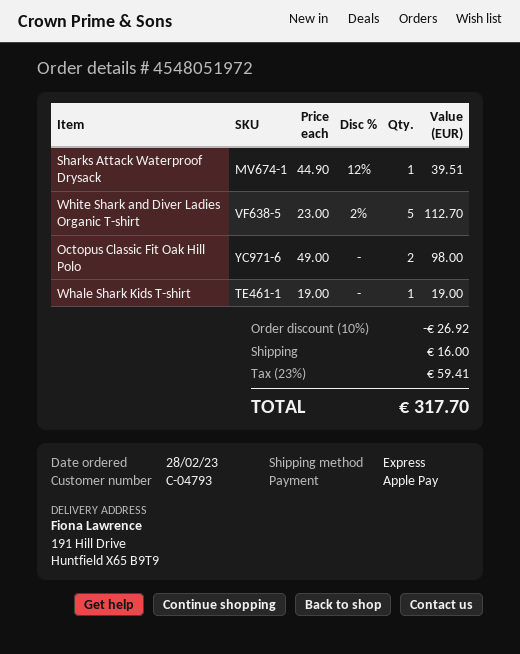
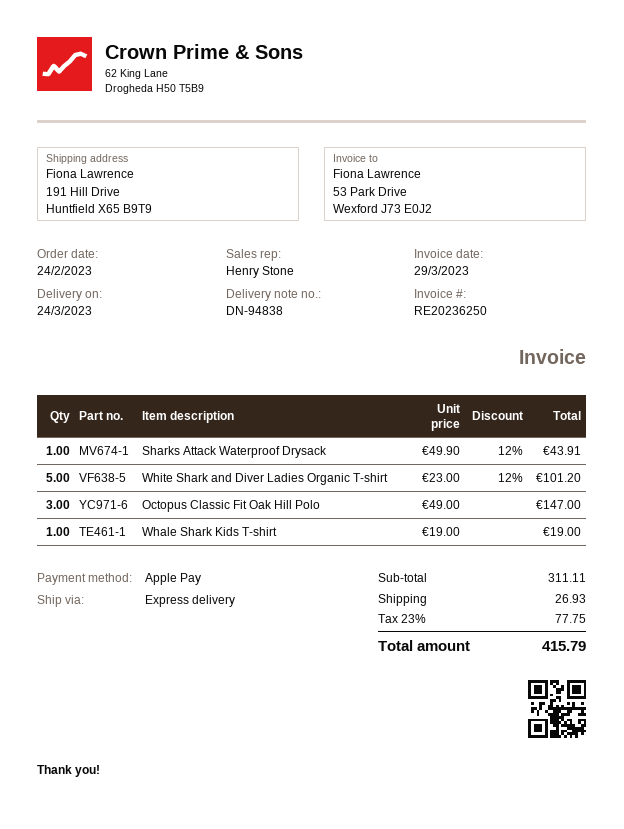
order date: 2023-02-28 -> 2023-02-24
Sharks Attack Waterproof Drysack: 1 x 44.90 - 12% = 39.51 -> 1 x 49.90 - 12% = 43.91
White Shark and Diver Ladies Organic T-shirt: 5 x 23.00 - 2% = 112.70 -> 5 x 23.00 - 12% = 101.20
Octopus Classic Fit Oak Hill Polo: 2 x 49.00 = 98.00 -> 3 x 49.00 = 147.00
discount: 10% = 26.92 -> none
shipping: 16.00 -> 26.93
tax: 23% = 59.41 -> 23% = 77.75
total: 317.70 -> 415.79

